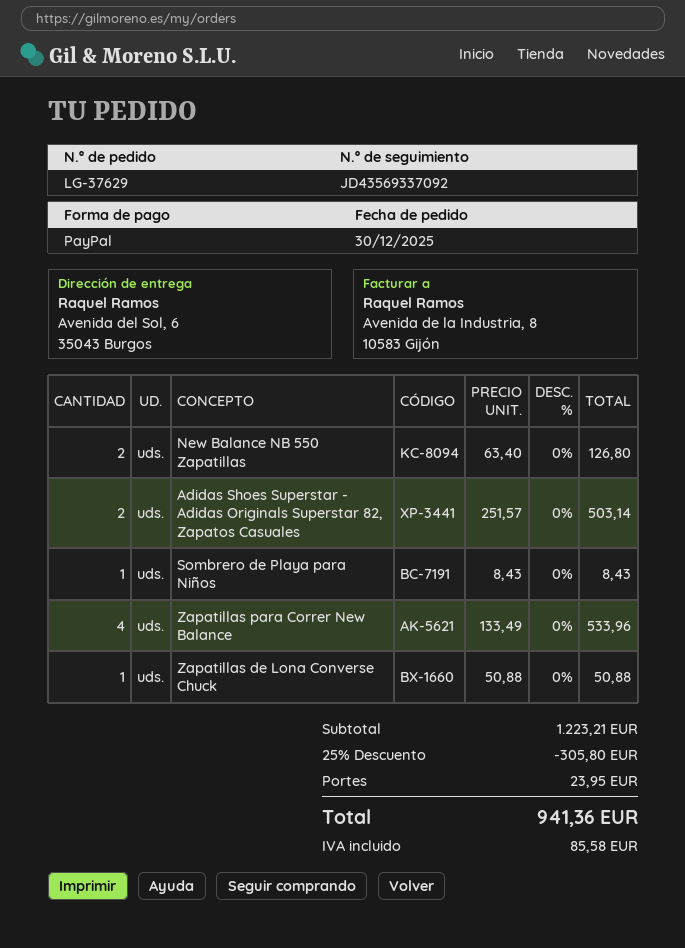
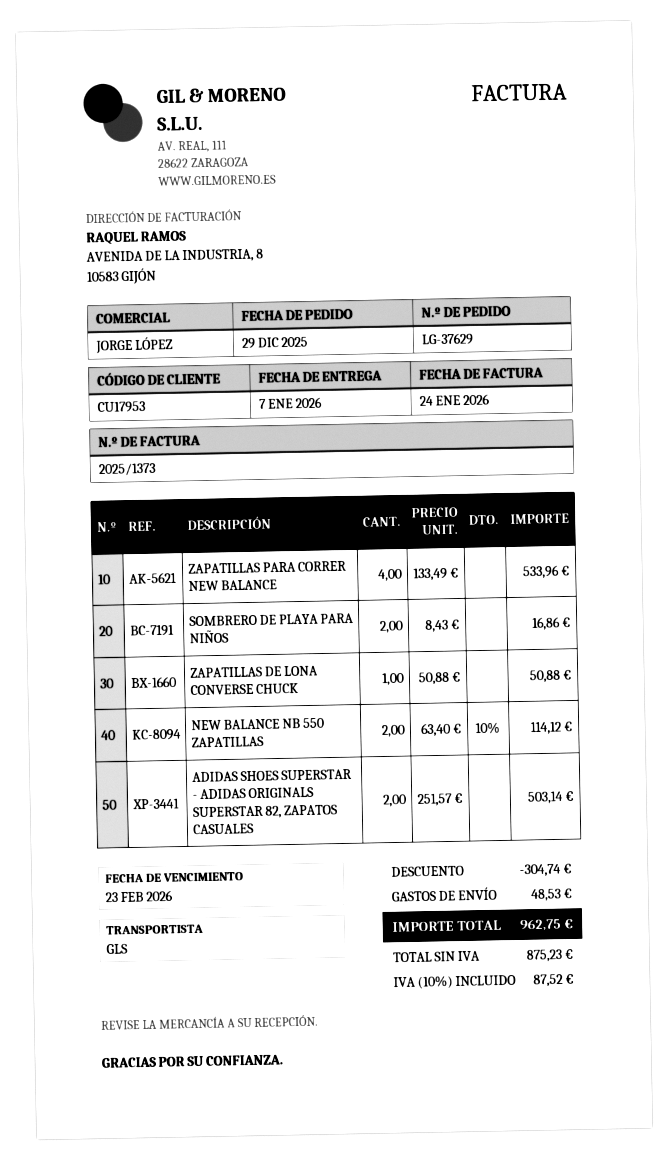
order date: 2025-12-30 -> 2025-12-29
New Balance NB 550 Zapatillas: 2 x 63.40 = 126.80 -> 2 x 63.40 - 10% = 114.12
Sombrero de Playa para Niños: 1 x 8.43 = 8.43 -> 2 x 8.43 = 16.86
discount: 305.80 -> 304.74
shipping: 23.95 -> 48.53
tax: 85.58 -> 87.52
total: 941.36 -> 962.75

